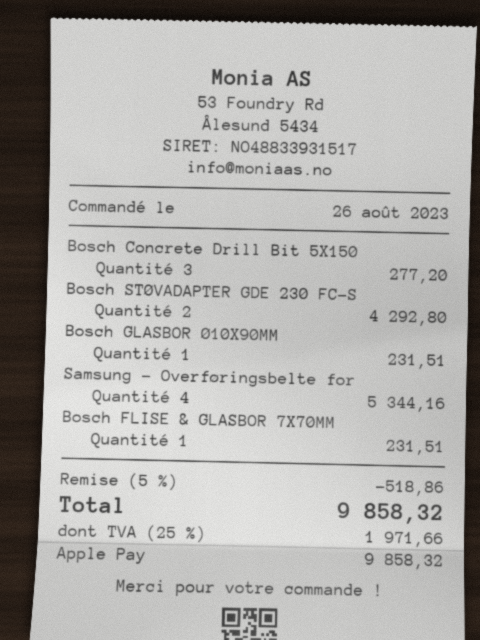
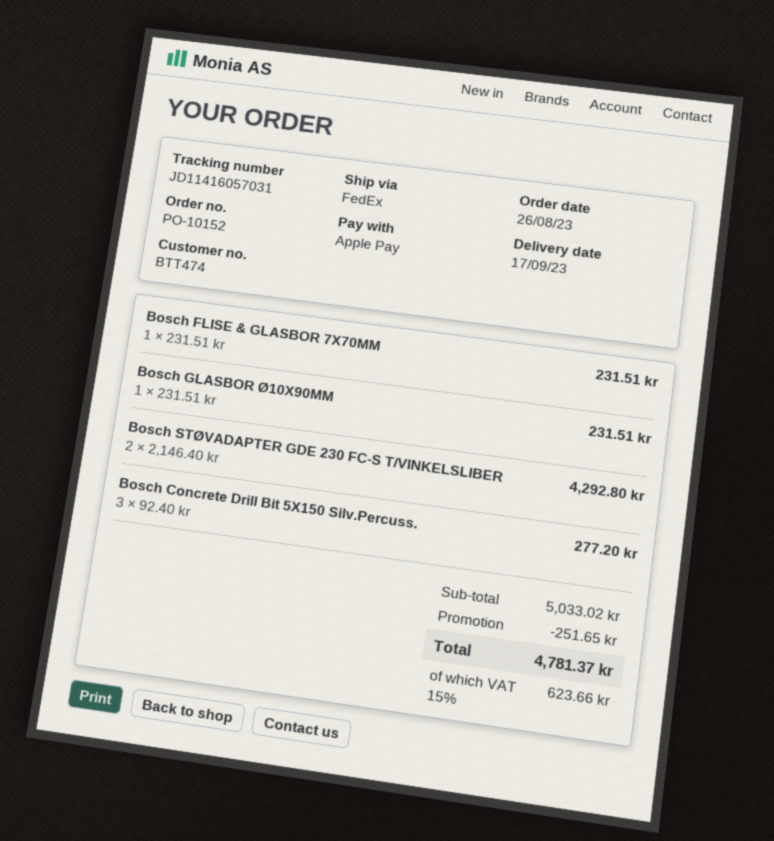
Samsung - Overføringsbelte for: 4 for 5344.16 -> none
discount: 518.86 -> 251.65
tax: 25% = 1971.66 -> 15% = 623.66
total: 9858.32 -> 4781.37

